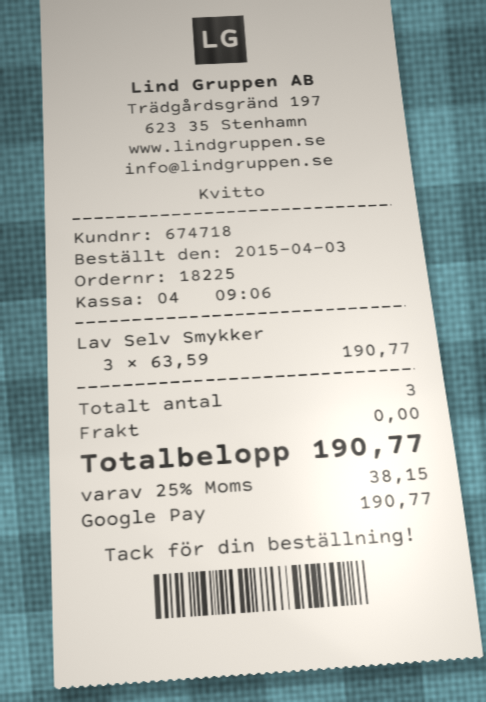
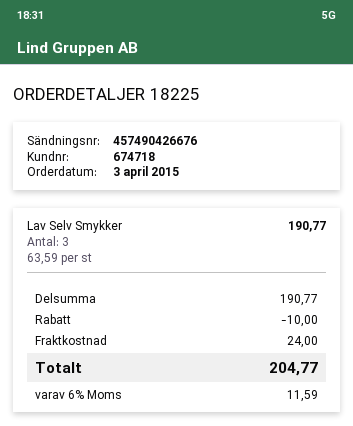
discount: none -> 10.00
shipping: 0.00 -> 24.00
tax: 25% = 38.15 -> 6% = 11.59
total: 190.77 -> 204.77

